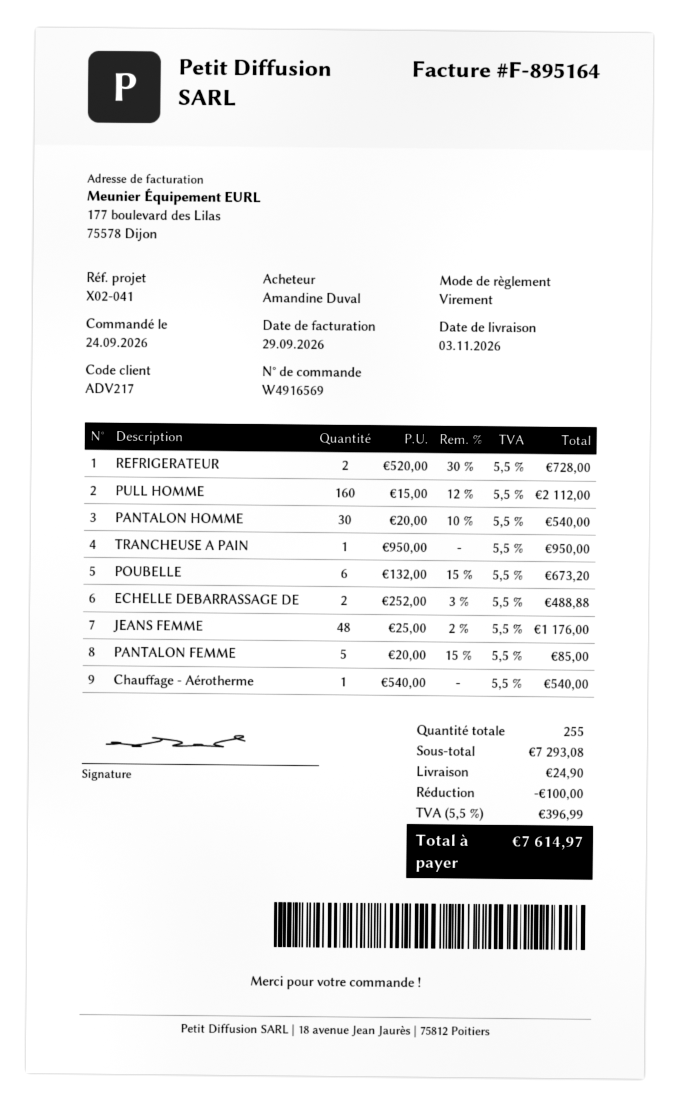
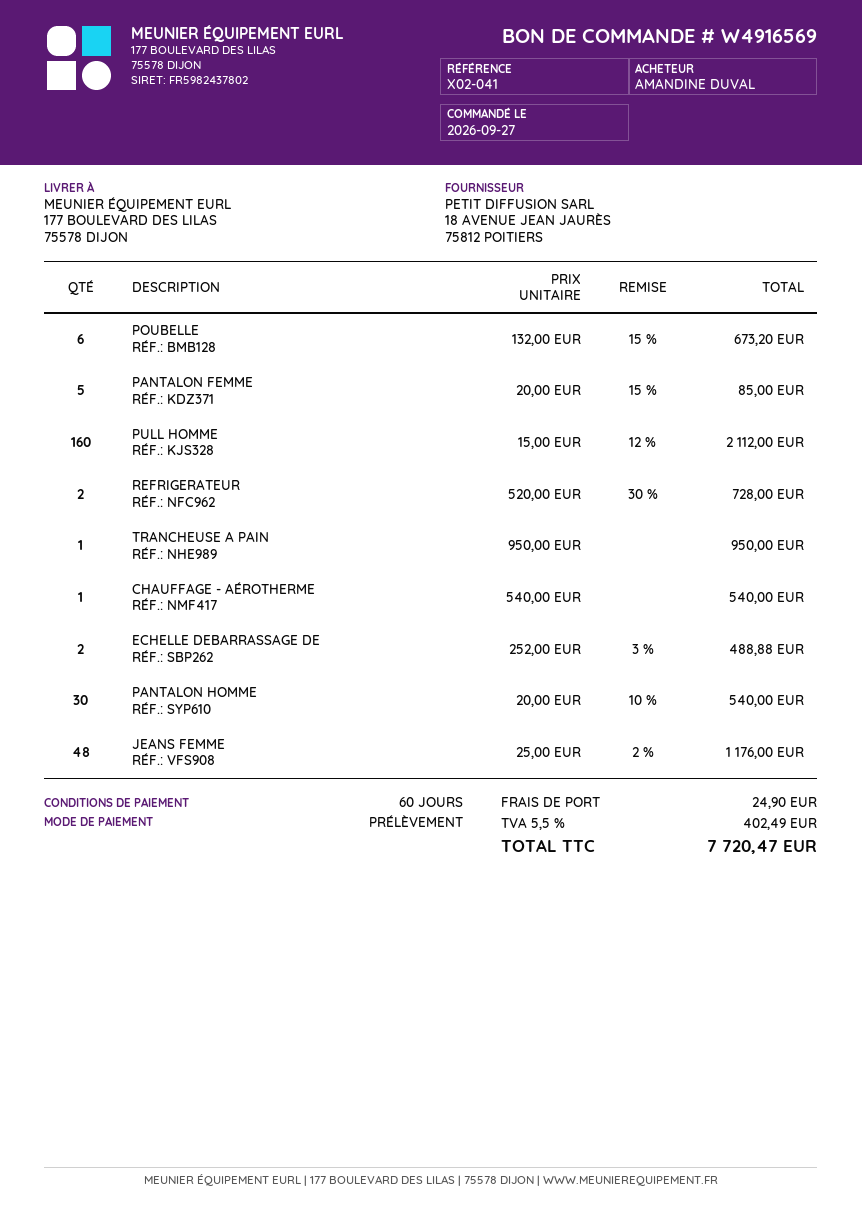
order date: 2026-09-24 -> 2026-09-27
payment method: bank transfer -> direct debit
discount: 100.00 -> none
tax: 5.5% = 396.99 -> 5.5% = 402.49
total: 7614.97 -> 7720.47

